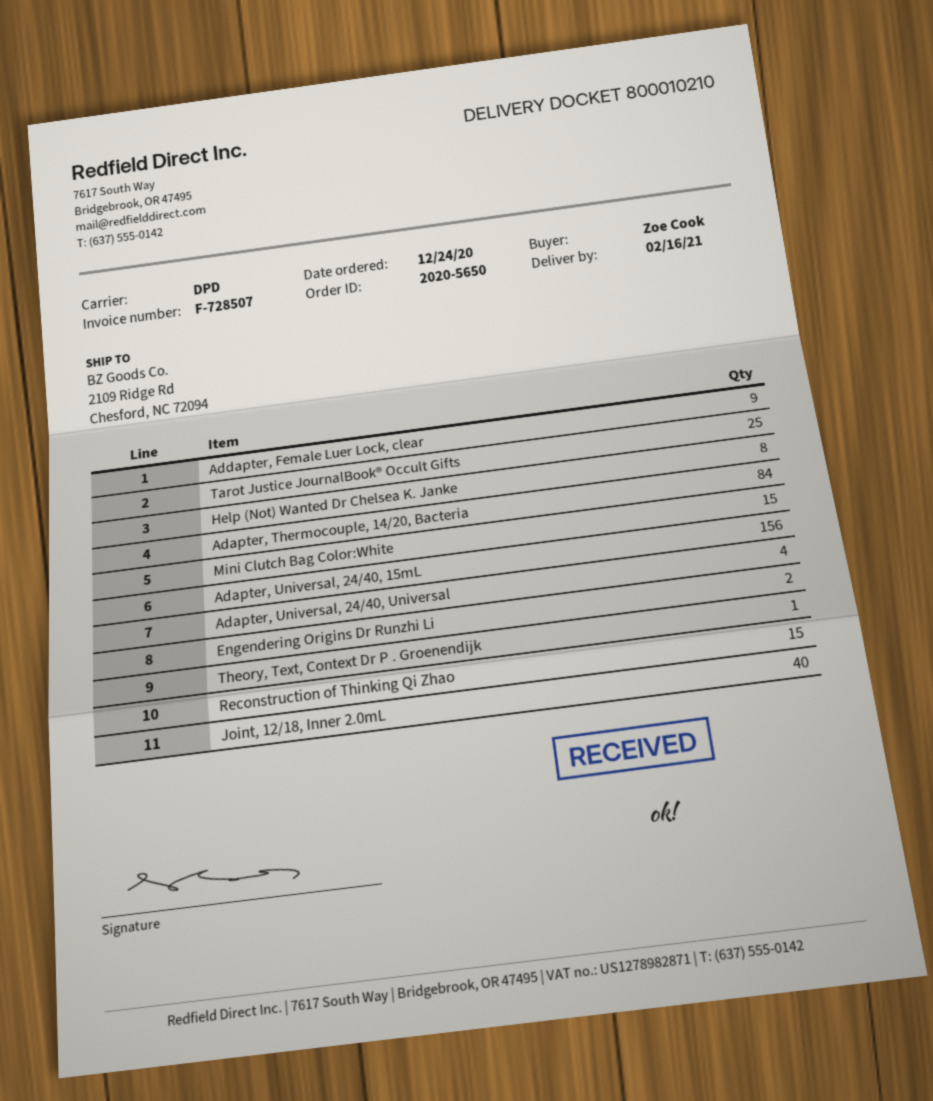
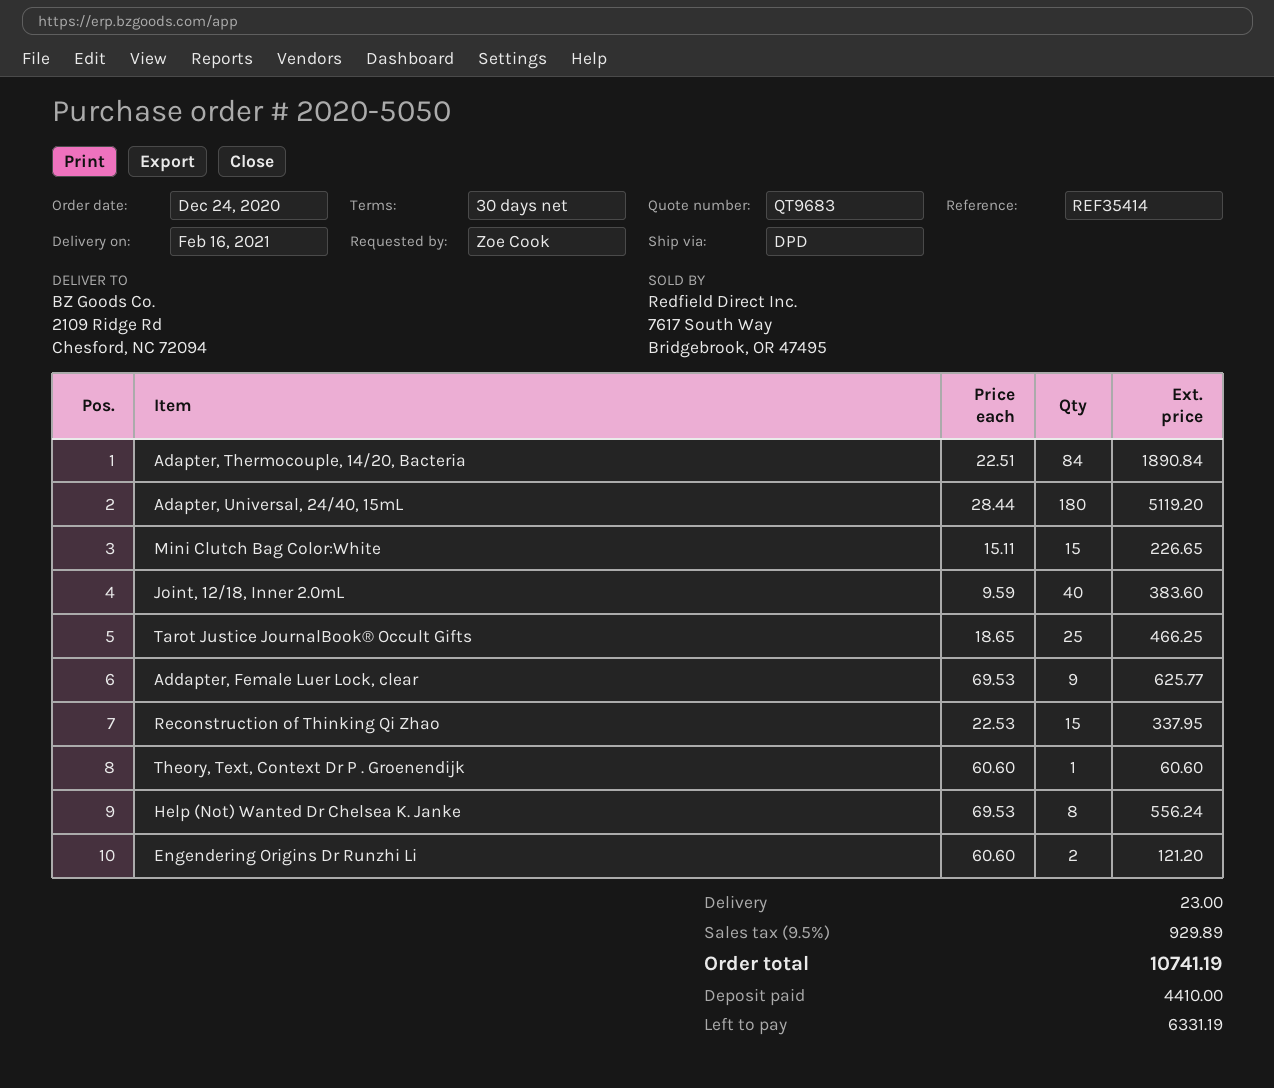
order number: 2020-5650 -> 2020-5050
Adapter, Universal, 24/40, 15mL: 156 -> 180
Adapter, Universal, 24/40, Universal: 4 -> none

